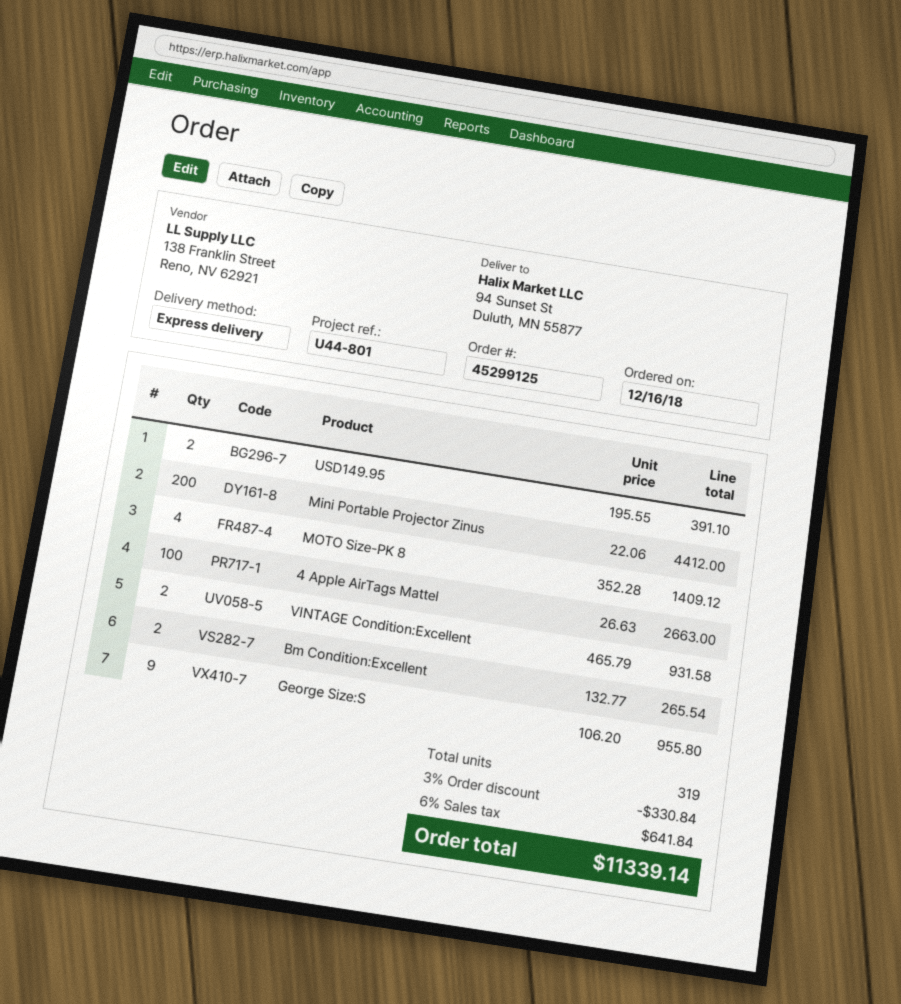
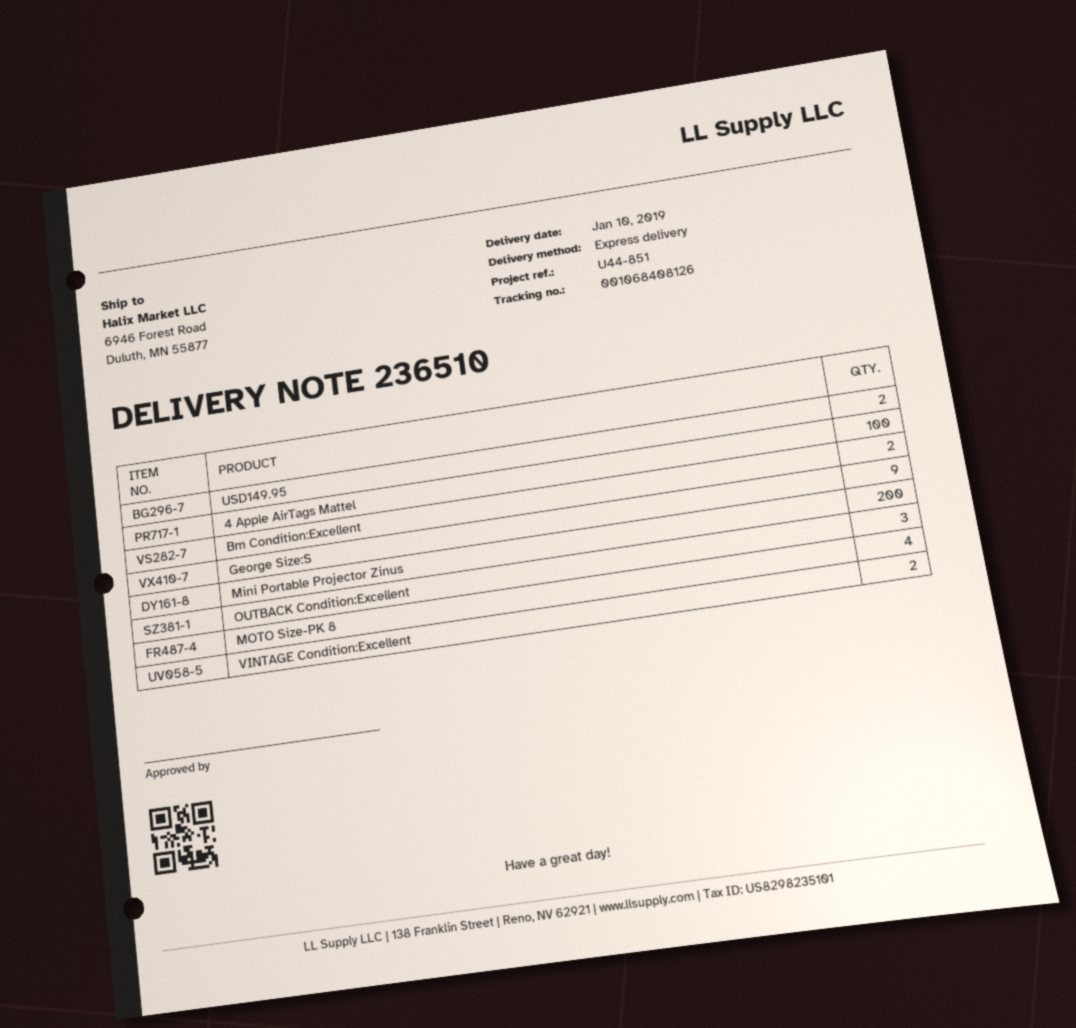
reference: U44-801 -> U44-851
ship to: 94 Sunset St, Duluth, MN 55877 -> 6946 Forest Road, Duluth, MN 55877
OUTBACK Condition:Excellent: none -> 3

